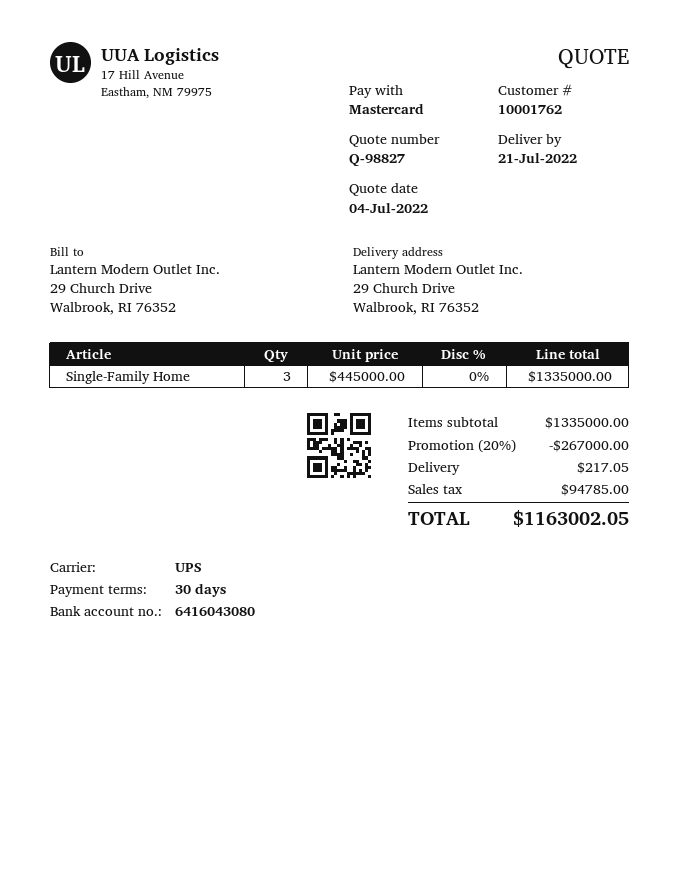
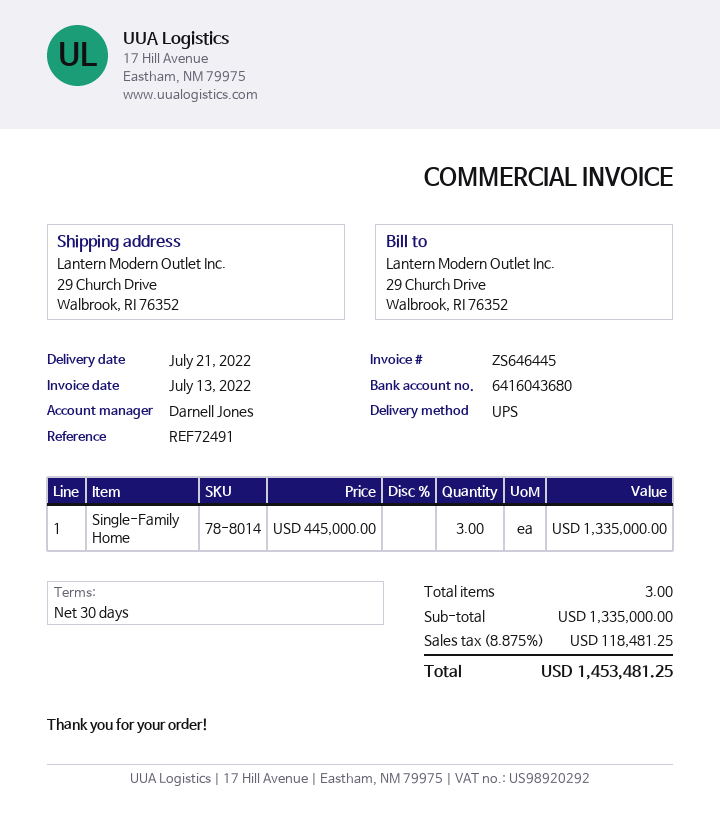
bank account: 6416043080 -> 6416043680
discount: 20% = 267000.00 -> none
shipping: 217.05 -> none
tax: 94785.00 -> 118481.25
total: 1163002.05 -> 1453481.25

